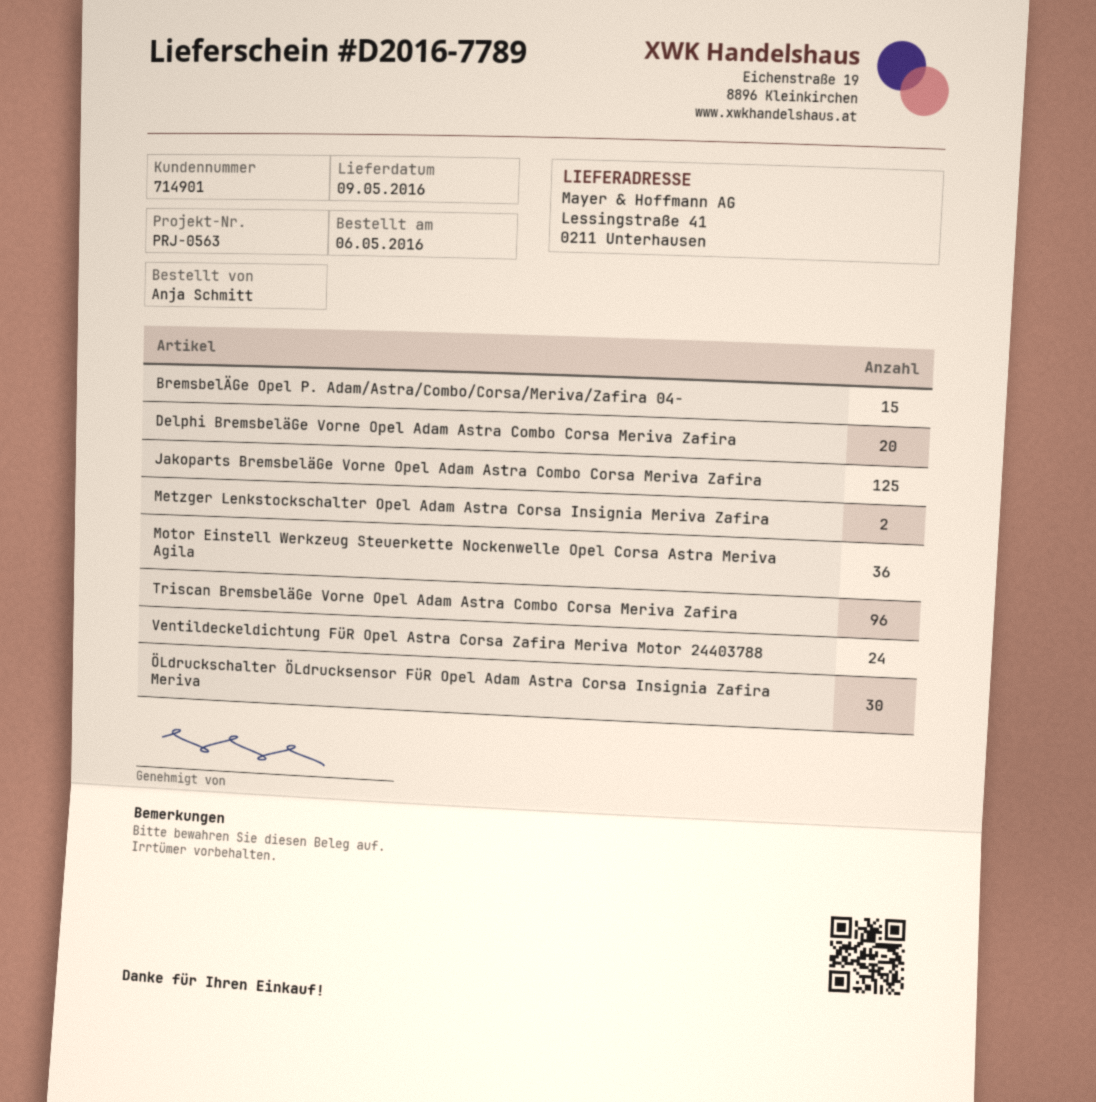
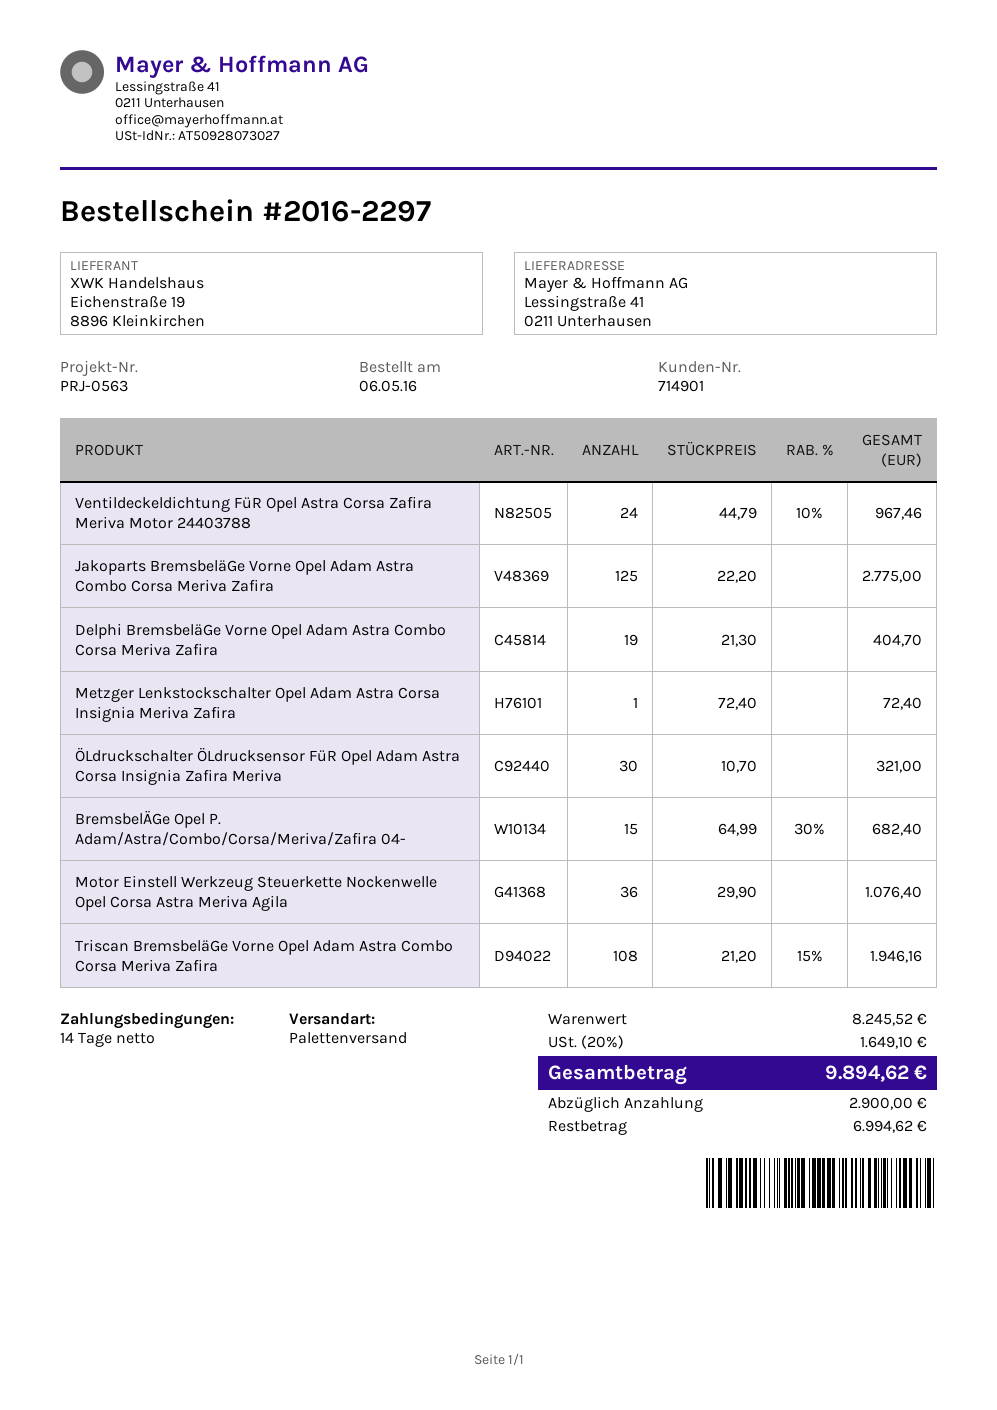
Delphi BremsbeläGe Vorne Opel Adam Astra Combo Corsa Meriva Zafira: 20 -> 19
Metzger Lenkstockschalter Opel Adam Astra Corsa Insignia Meriva Zafira: 2 -> 1
Triscan BremsbeläGe Vorne Opel Adam Astra Combo Corsa Meriva Zafira: 96 -> 108

